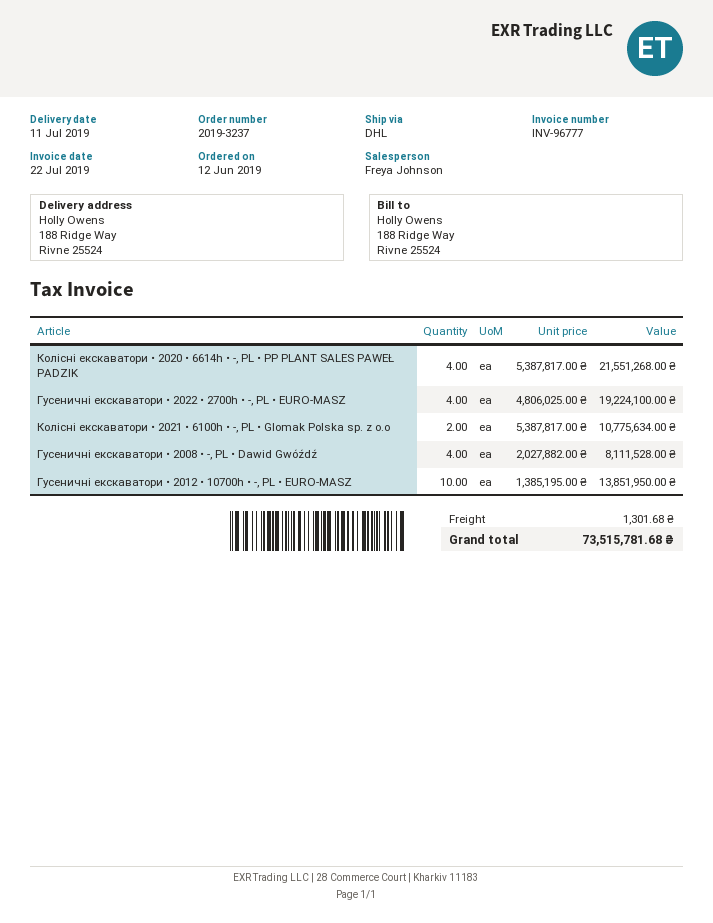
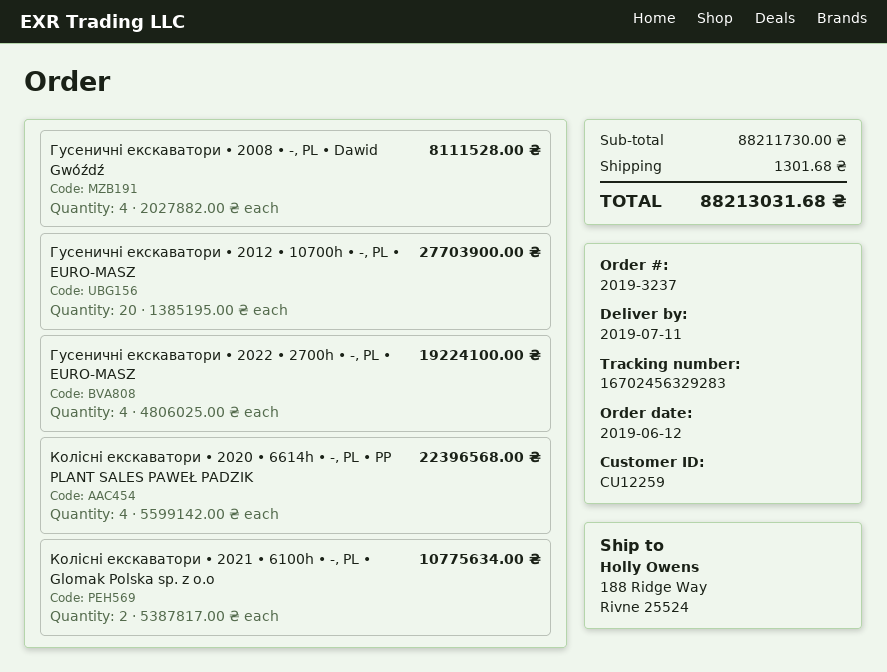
Колісні екскаватори • 2020 • 6614h • -, PL • PP PLANT SALES PAWEŁ PADZIK: 4 x 5387817.00 = 21551268.00 -> 4 x 5599142.00 = 22396568.00
Гусеничні екскаватори • 2012 • 10700h • -, PL • EURO-MASZ: 10 x 1385195.00 = 13851950.00 -> 20 x 1385195.00 = 27703900.00
total: 73515781.68 -> 88213031.68

